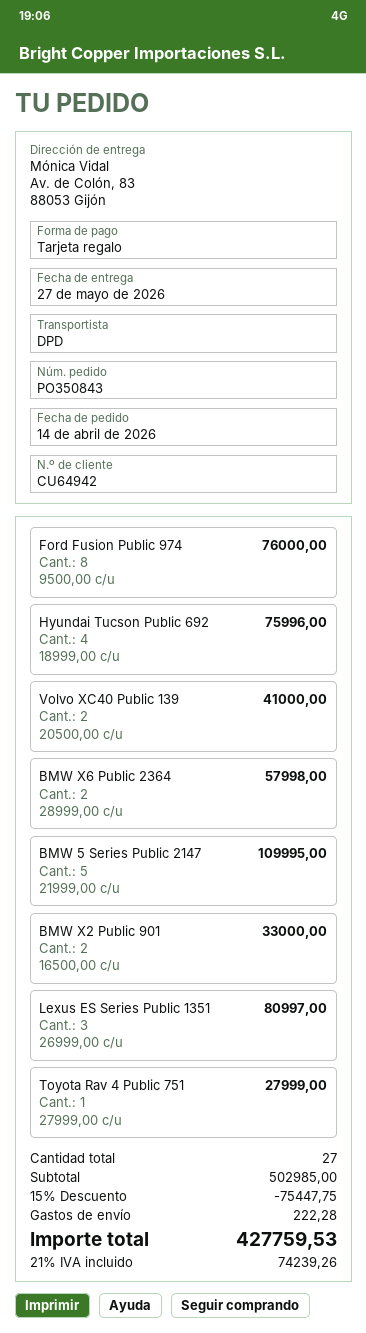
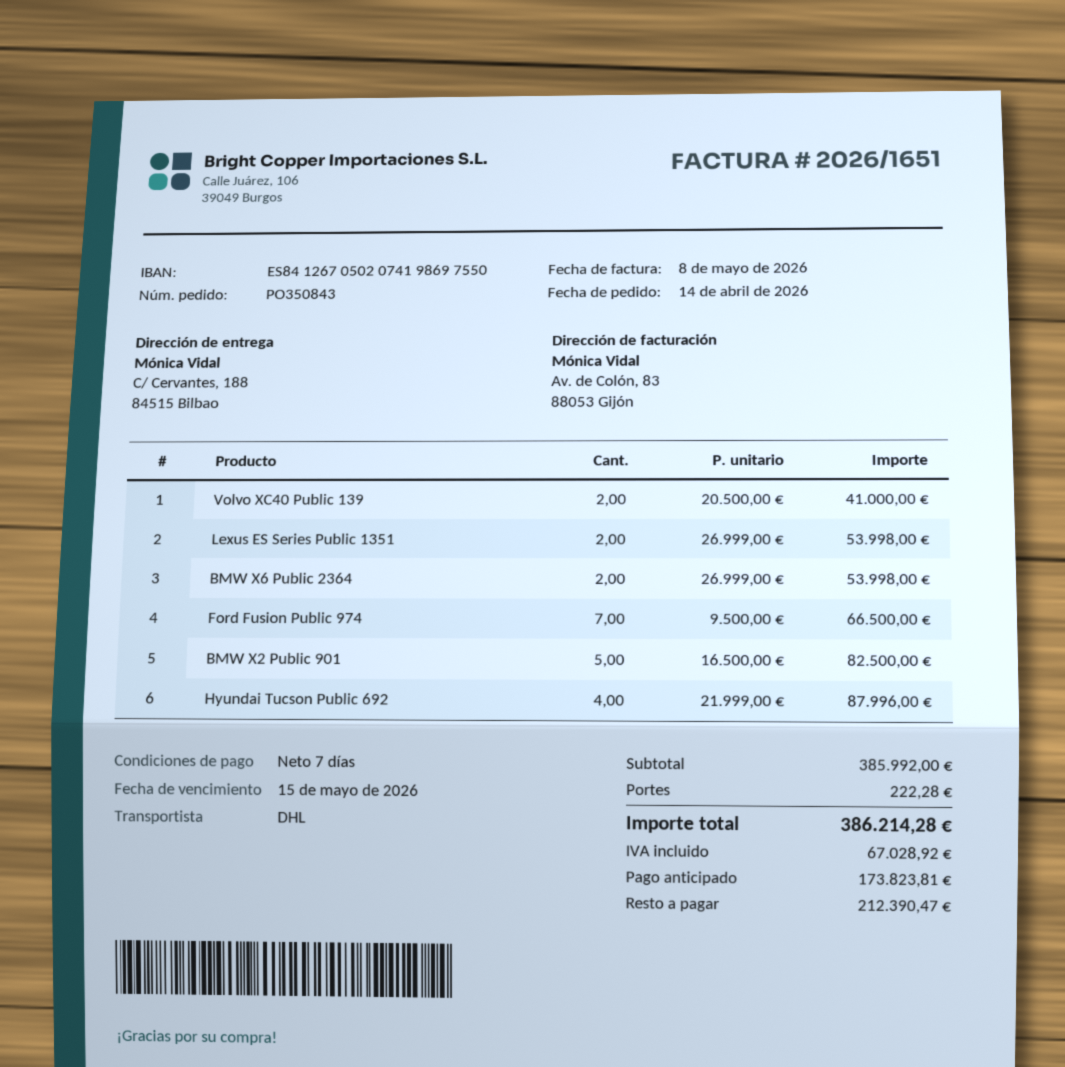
shipping method: DPD -> DHL
ship to: Av. de Colón, 83, 88053 Gijón -> C/ Cervantes, 188, 84515 Bilbao
Ford Fusion Public 974: 8 x 9500.00 = 76000.00 -> 7 x 9500.00 = 66500.00
Hyundai Tucson Public 692: 4 x 18999.00 = 75996.00 -> 4 x 21999.00 = 87996.00
BMW X6 Public 2364: 2 x 28999.00 = 57998.00 -> 2 x 26999.00 = 53998.00
BMW 5 Series Public 2147: 5 x 21999.00 = 109995.00 -> none
BMW X2 Public 901: 2 x 16500.00 = 33000.00 -> 5 x 16500.00 = 82500.00
Lexus ES Series Public 1351: 3 x 26999.00 = 80997.00 -> 2 x 26999.00 = 53998.00
Toyota Rav 4 Public 751: 1 x 27999.00 = 27999.00 -> none
subtotal: 502985.00 -> 385992.00
discount: 15% = 75447.75 -> none
tax: 74239.26 -> 67028.92
total: 427759.53 -> 386214.28

